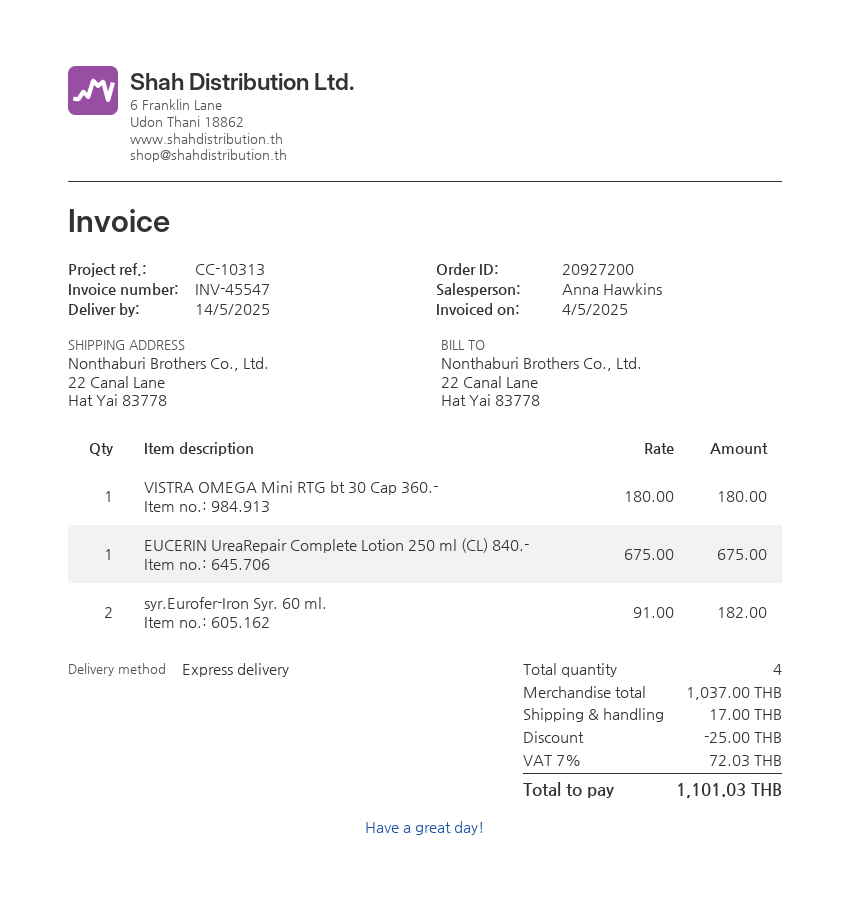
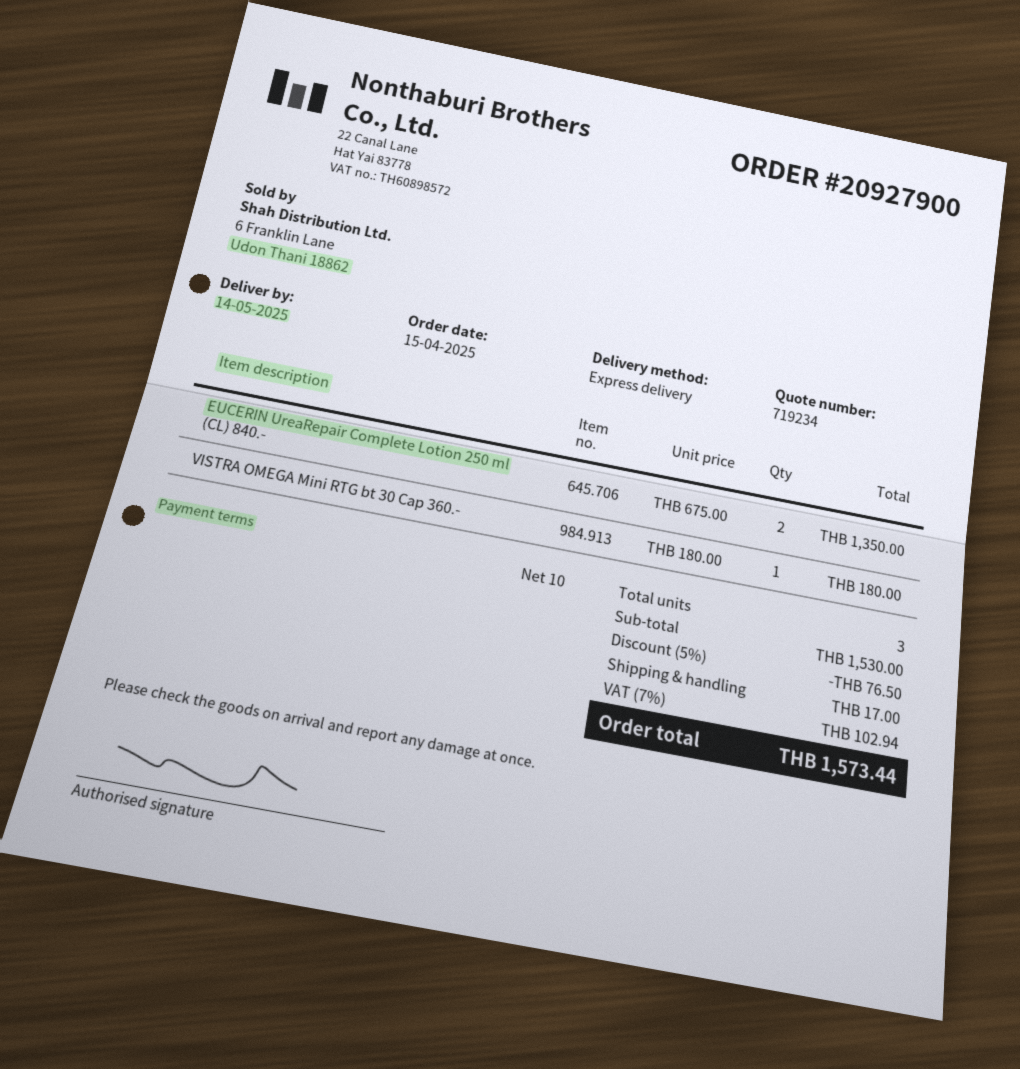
order number: 20927200 -> 20927900
EUCERIN UreaRepair Complete Lotion 250 ml (CL) 840.-: 1 x 675.00 = 675.00 -> 2 x 675.00 = 1350.00
syr.Eurofer-Iron Syr. 60 ml.: 2 x 91.00 = 182.00 -> none
total quantity: 4 -> 3
subtotal: 1037.00 -> 1530.00
discount: 25.00 -> 76.50
tax: 7% = 72.03 -> 7% = 102.94
total: 1101.03 -> 1573.44

